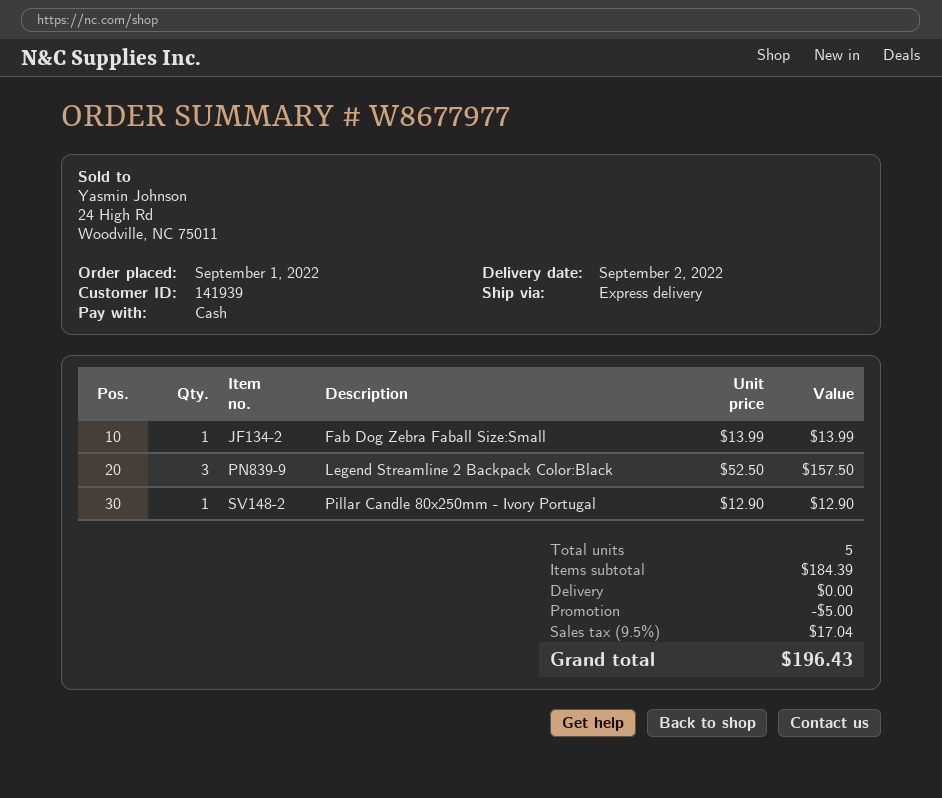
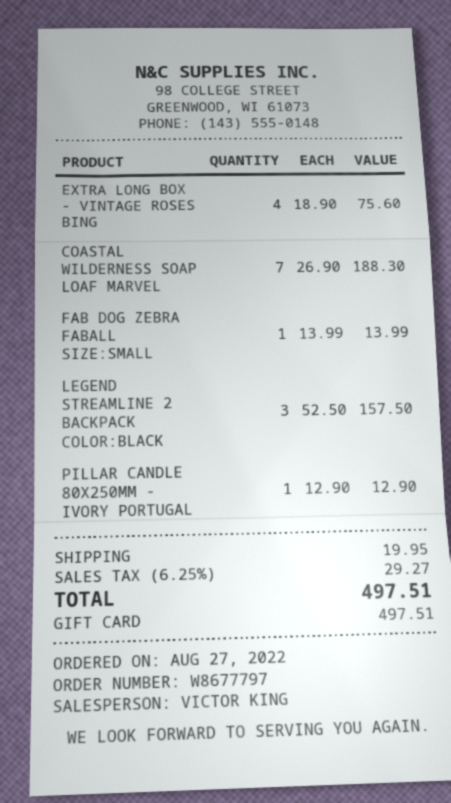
order number: W8677977 -> W8677797
order date: 2022-09-01 -> 2022-08-27
payment method: cash -> gift card
EXTRA LONG BOX - VINTAGE ROSES BING: none -> 4 x 18.90 = 75.60
COASTAL WILDERNESS SOAP LOAF MARVEL: none -> 7 x 26.90 = 188.30
discount: 5.00 -> none
shipping: 0.00 -> 19.95
tax: 9.5% = 17.04 -> 6.25% = 29.27
total: 196.43 -> 497.51

